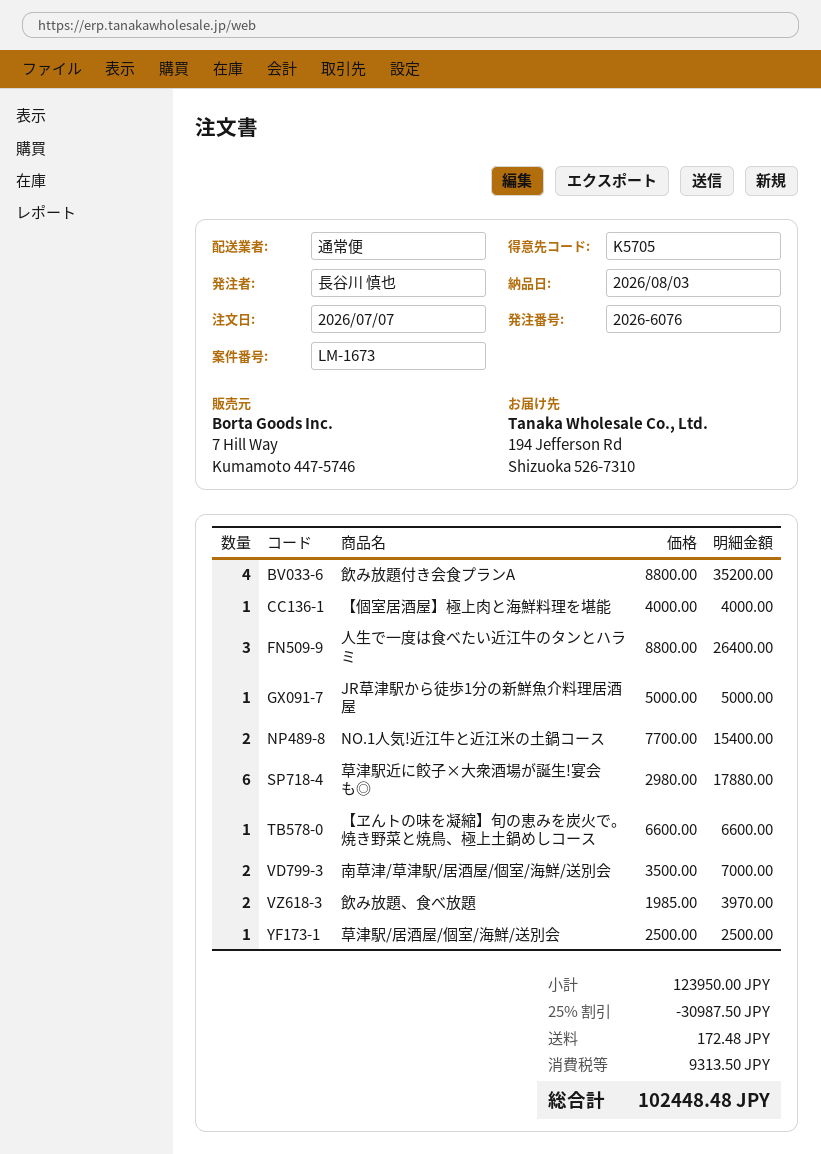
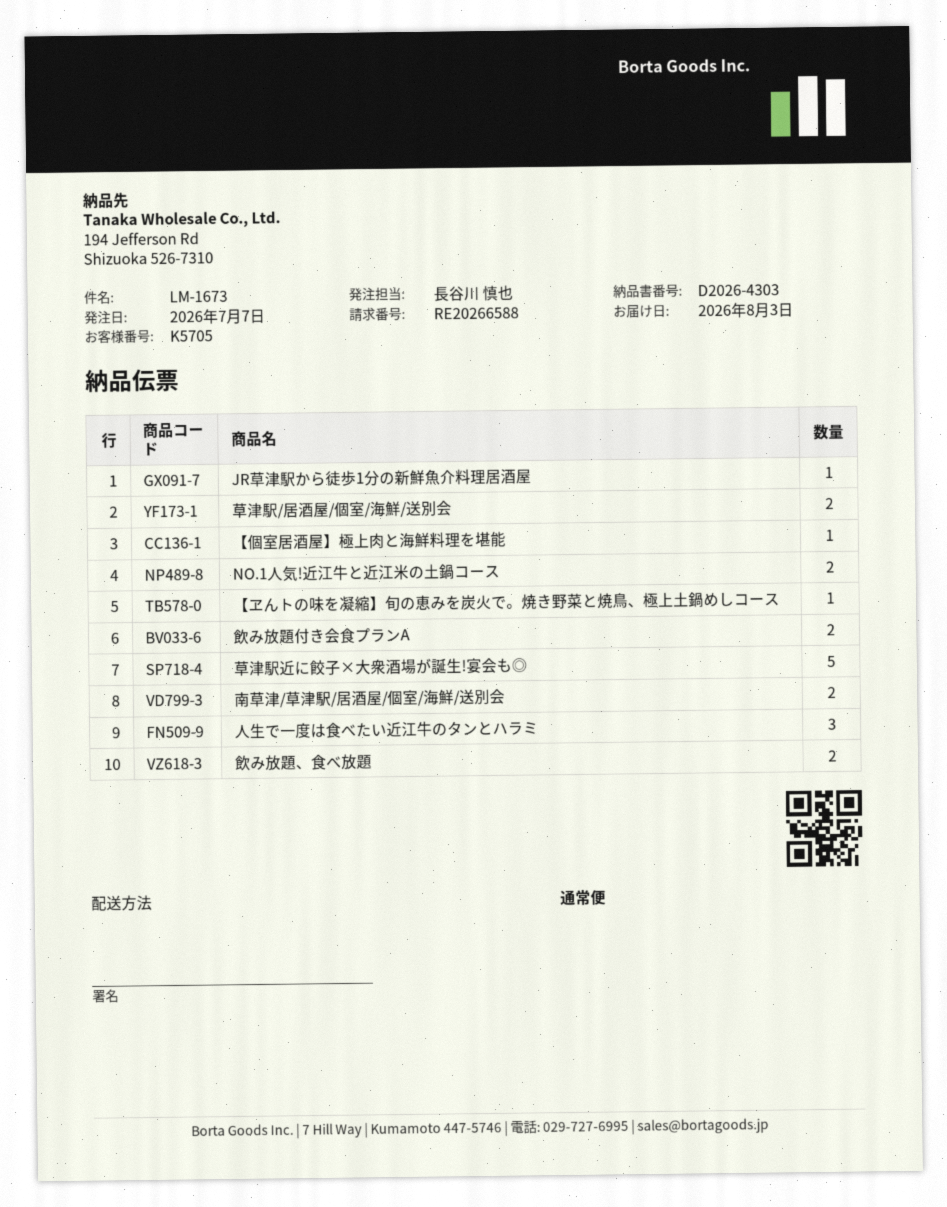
飲み放題付き会食プランA: 4 -> 2
草津駅近に餃子×大衆酒場が誕生!宴会も◎: 6 -> 5
草津駅/居酒屋/個室/海鮮/送別会: 1 -> 2

